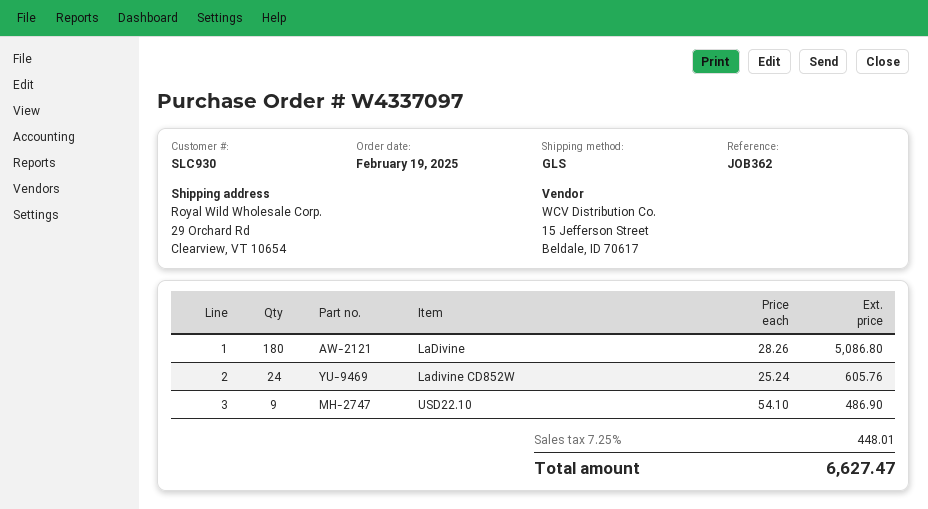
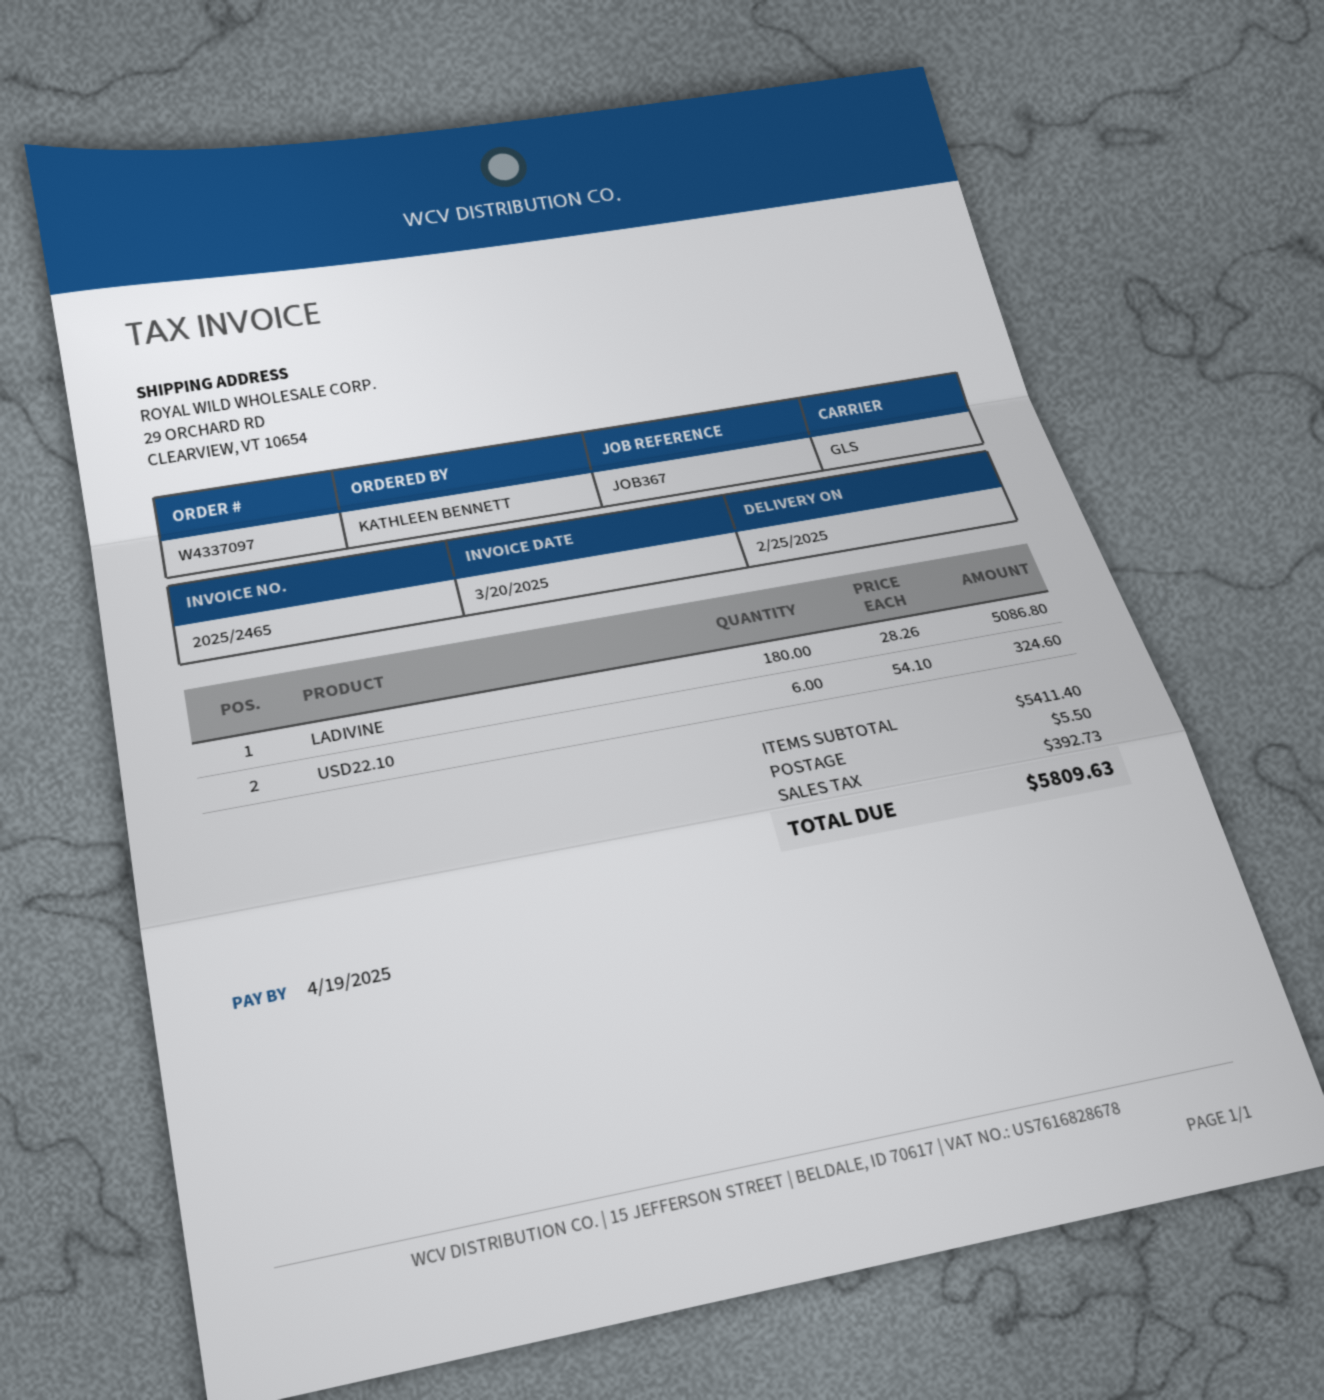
reference: JOB362 -> JOB367
Ladivine CD852W: 24 x 25.24 = 605.76 -> none
USD22.10: 9 x 54.10 = 486.90 -> 6 x 54.10 = 324.60
shipping: none -> 5.50
tax: 448.01 -> 392.73
total: 6627.47 -> 5809.63

